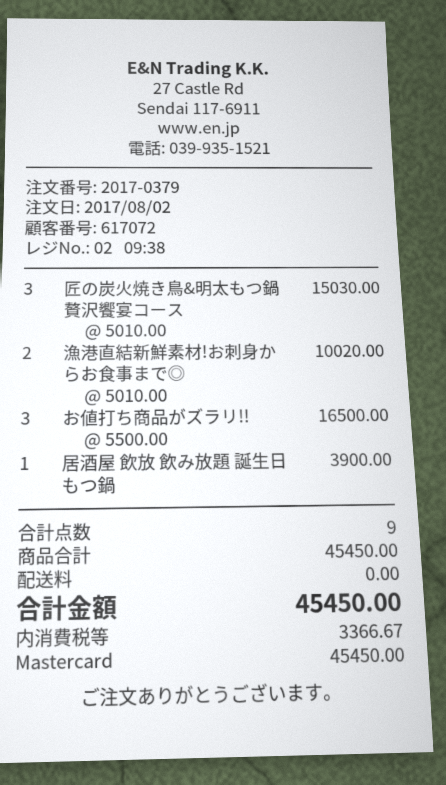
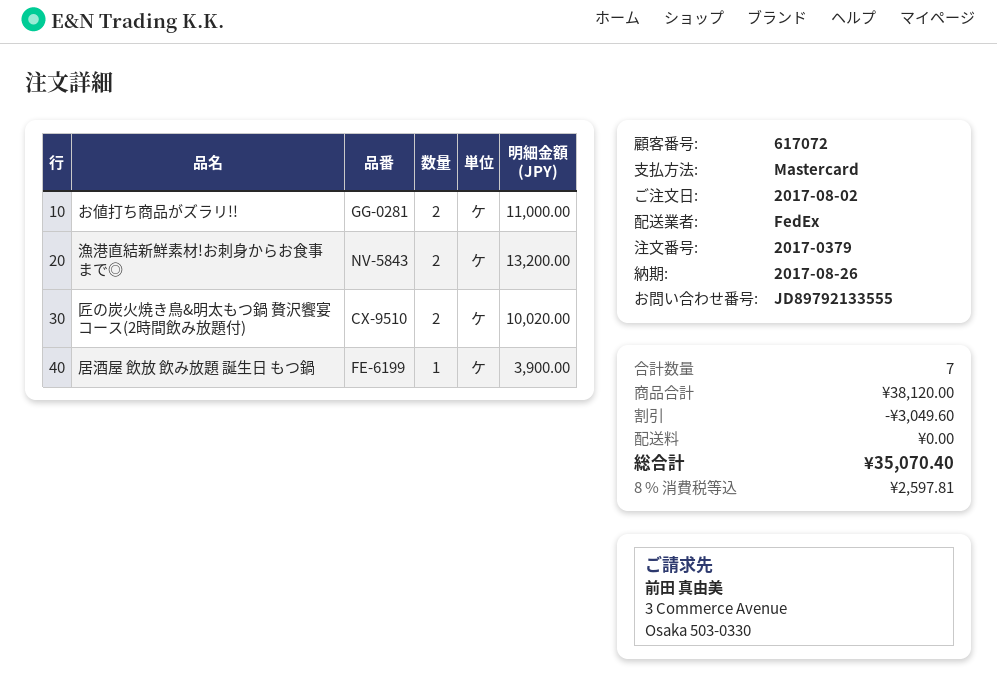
匠の炭火焼き鳥&明太もつ鍋 贅沢饗宴コース: 3 for 15030.00 -> 2 for 10020.00
漁港直結新鮮素材!お刺身からお食事まで◎: 2 for 10020.00 -> 2 for 13200.00
お値打ち商品がズラリ!!: 3 for 16500.00 -> 2 for 11000.00
total quantity: 9 -> 7
subtotal: 45450.00 -> 38120.00
discount: none -> 3049.60
tax: 3366.67 -> 2597.81
total: 45450.00 -> 35070.40

